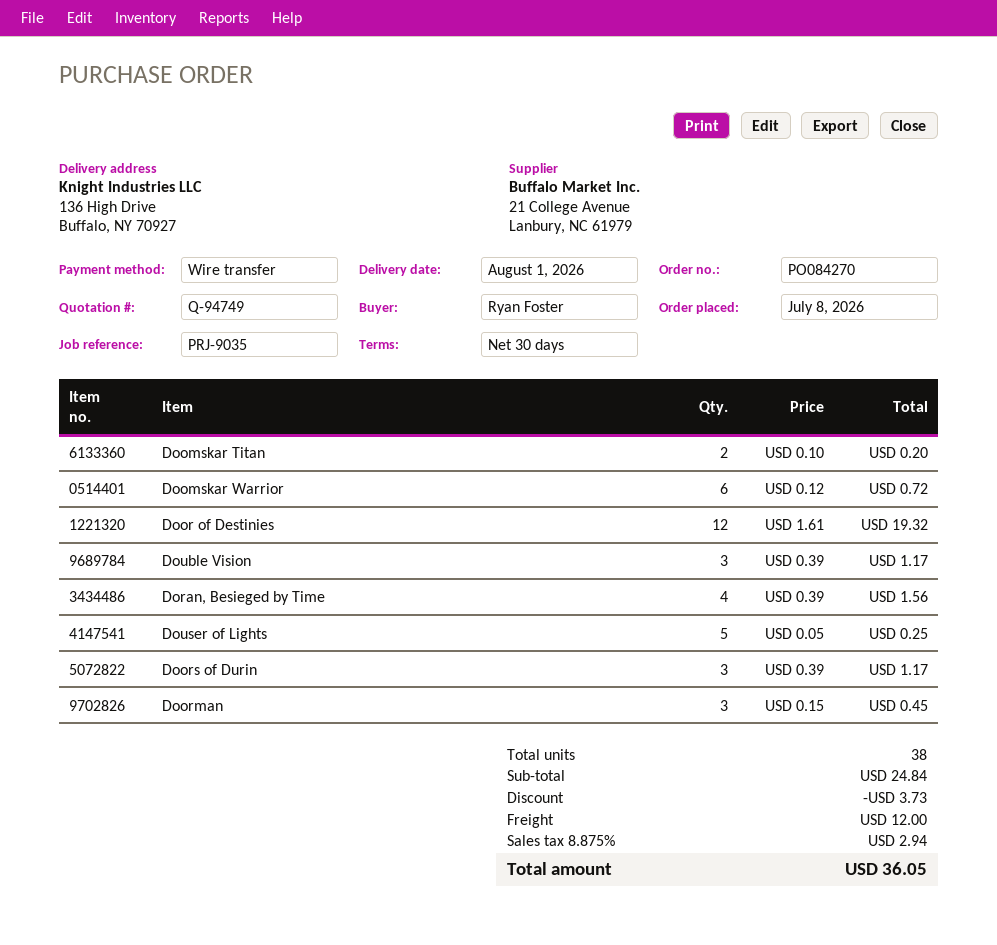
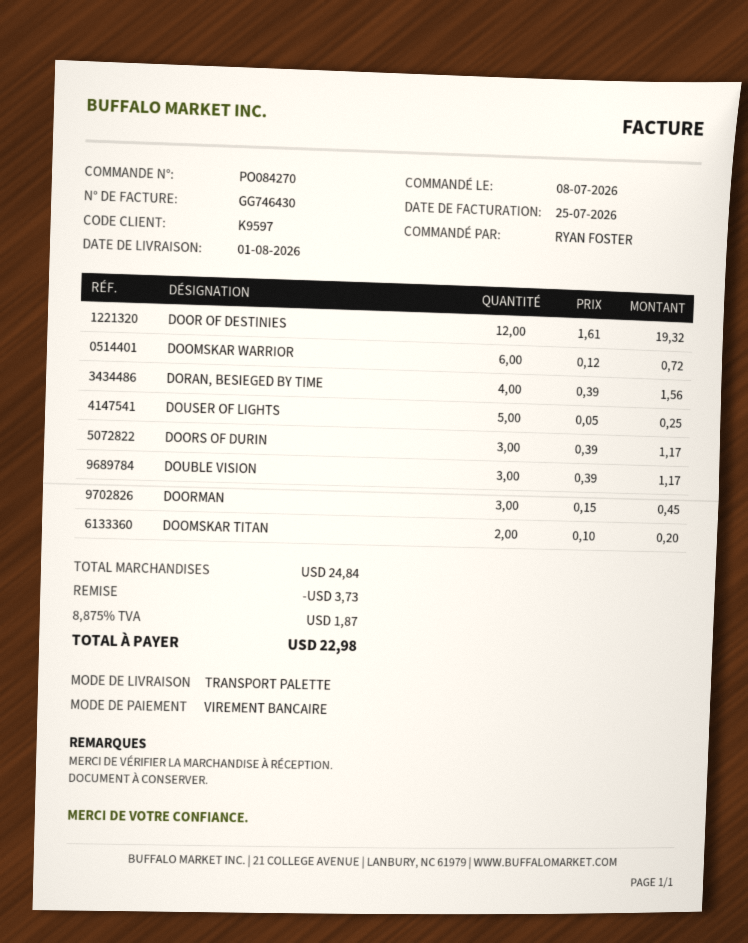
shipping: 12.00 -> none
tax: 8.875% = 2.94 -> 8.875% = 1.87
total: 36.05 -> 22.98

